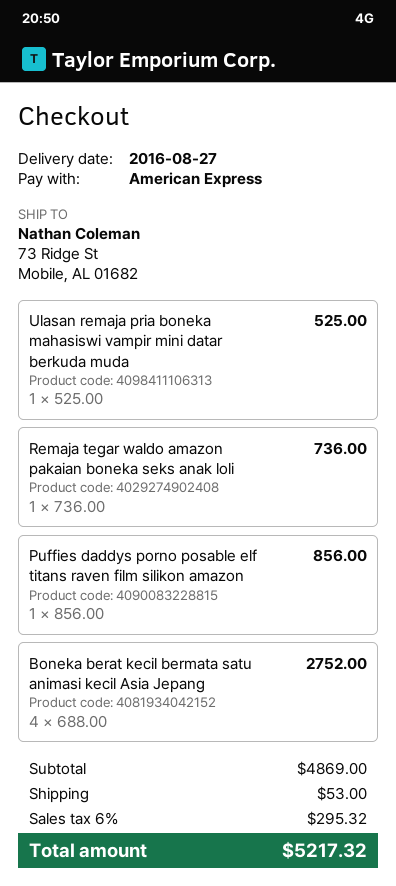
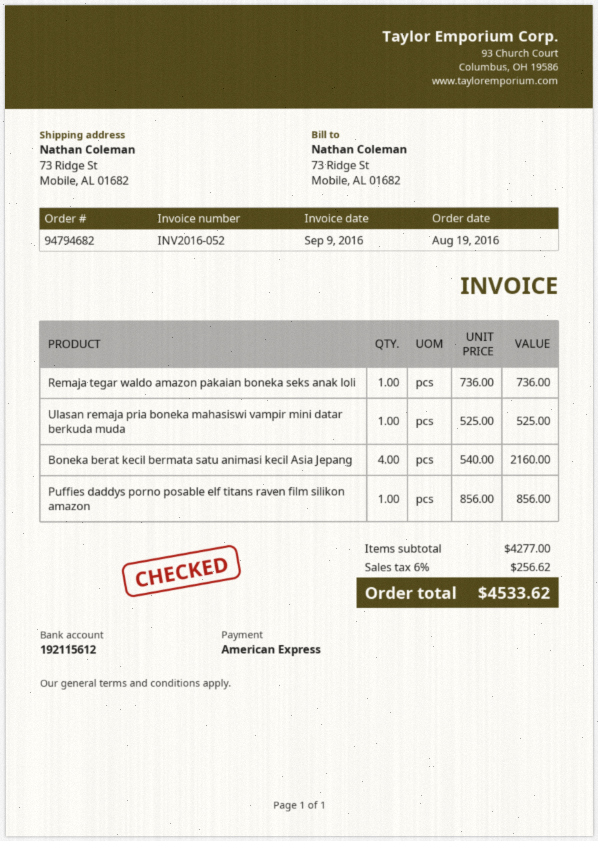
Boneka berat kecil bermata satu animasi kecil Asia Jepang: 4 x 688.00 = 2752.00 -> 4 x 540.00 = 2160.00
subtotal: 4869.00 -> 4277.00
shipping: 53.00 -> none
tax: 6% = 295.32 -> 6% = 256.62
total: 5217.32 -> 4533.62

